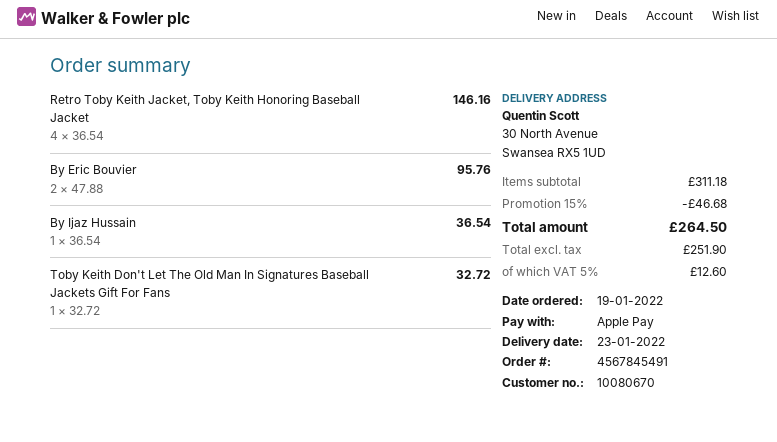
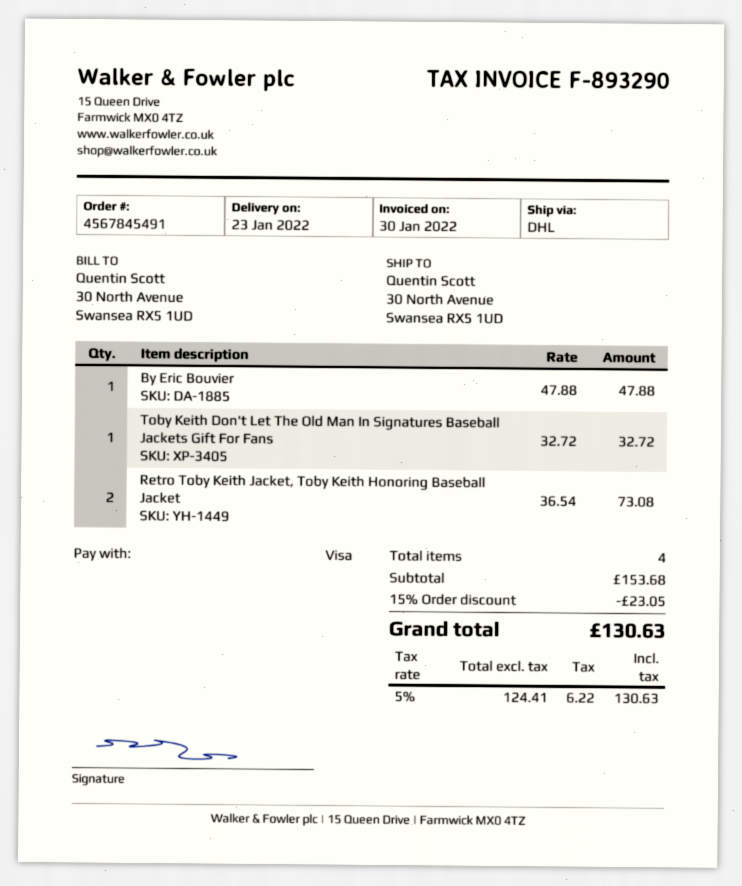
payment method: Apple Pay -> Visa
Retro Toby Keith Jacket, Toby Keith Honoring Baseball Jacket: 4 x 36.54 = 146.16 -> 2 x 36.54 = 73.08
By Eric Bouvier: 2 x 47.88 = 95.76 -> 1 x 47.88 = 47.88
By Ijaz Hussain: 1 x 36.54 = 36.54 -> none
subtotal: 311.18 -> 153.68
discount: 15% = 46.68 -> 15% = 23.05
net: 251.90 -> 124.41
tax: 5% = 12.60 -> 5% = 6.22
total: 264.50 -> 130.63

